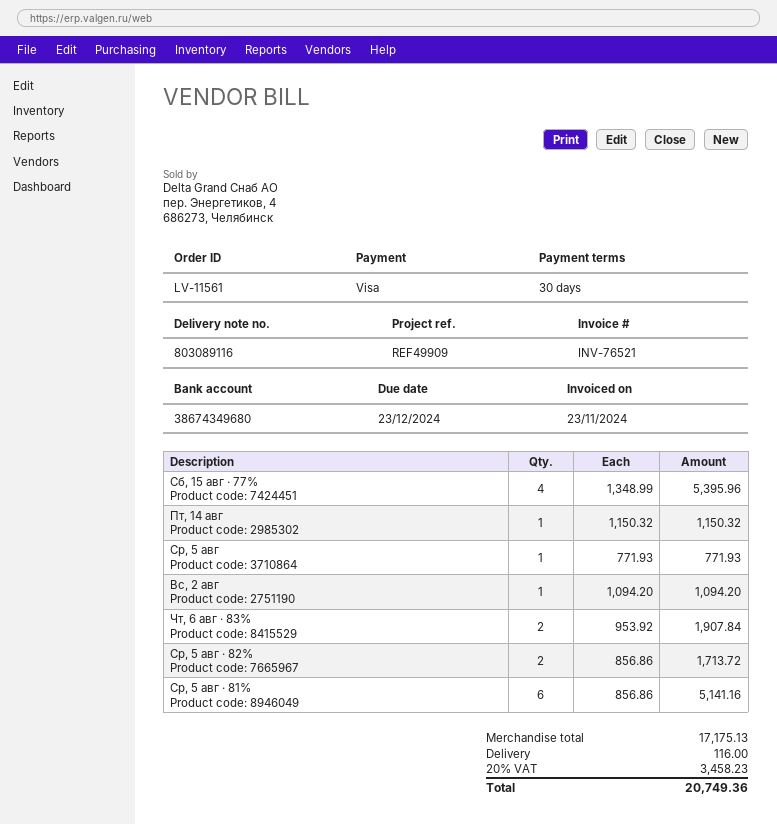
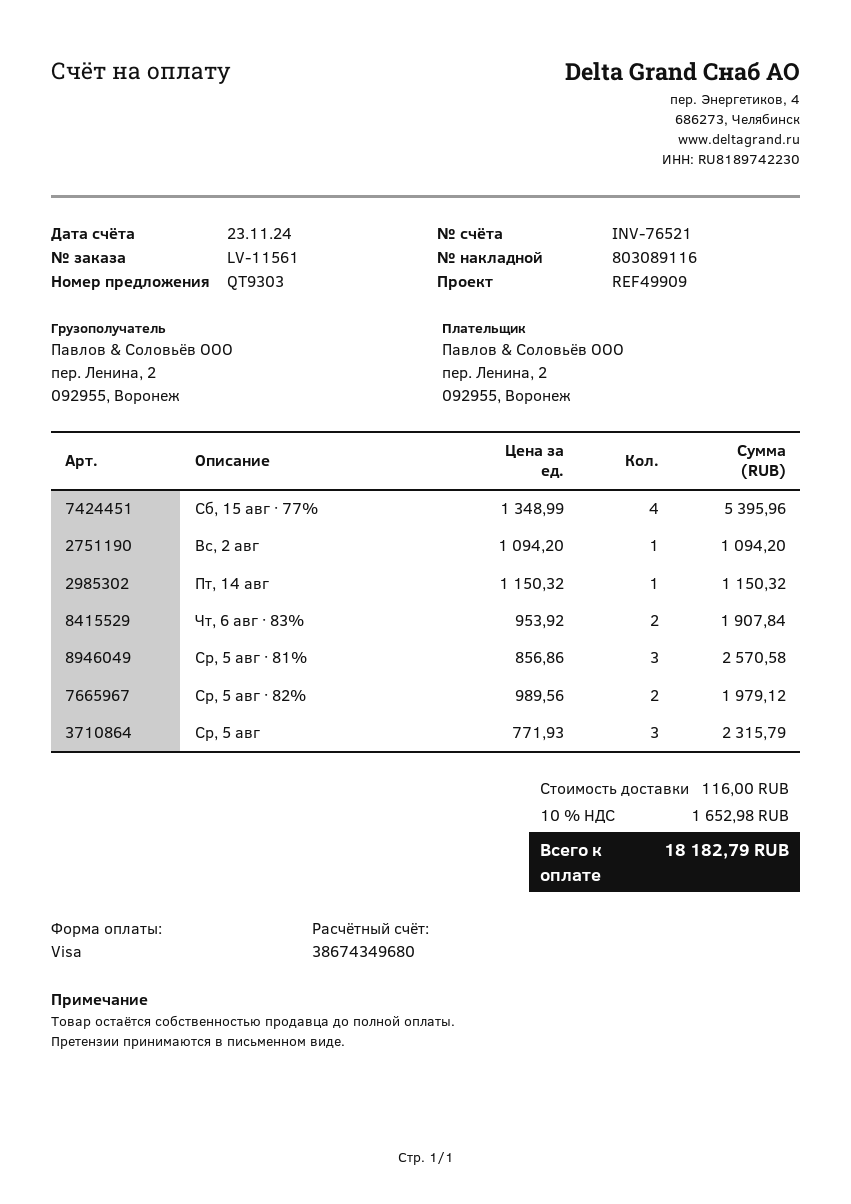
Ср, 5 авг: 1 x 771.93 = 771.93 -> 3 x 771.93 = 2315.79
Ср, 5 авг · 82%: 2 x 856.86 = 1713.72 -> 2 x 989.56 = 1979.12
Ср, 5 авг · 81%: 6 x 856.86 = 5141.16 -> 3 x 856.86 = 2570.58
tax: 20% = 3458.23 -> 10% = 1652.98
total: 20749.36 -> 18182.79

